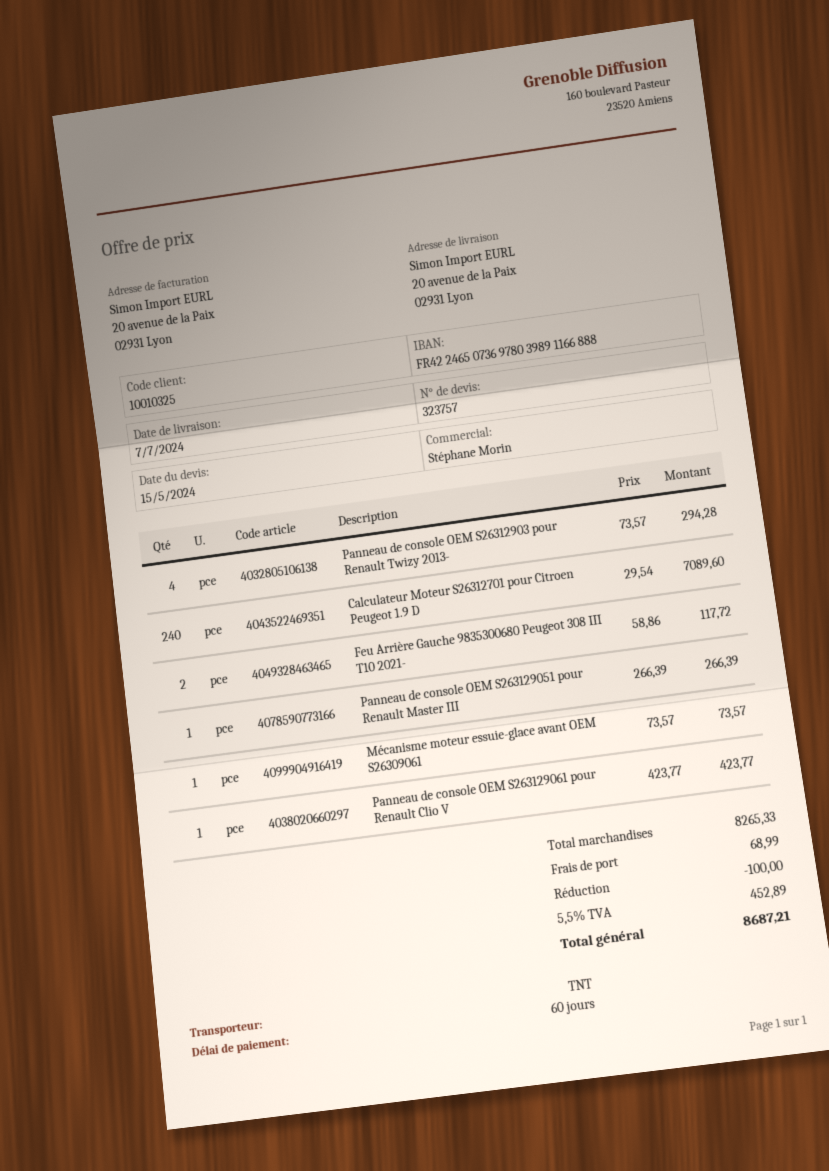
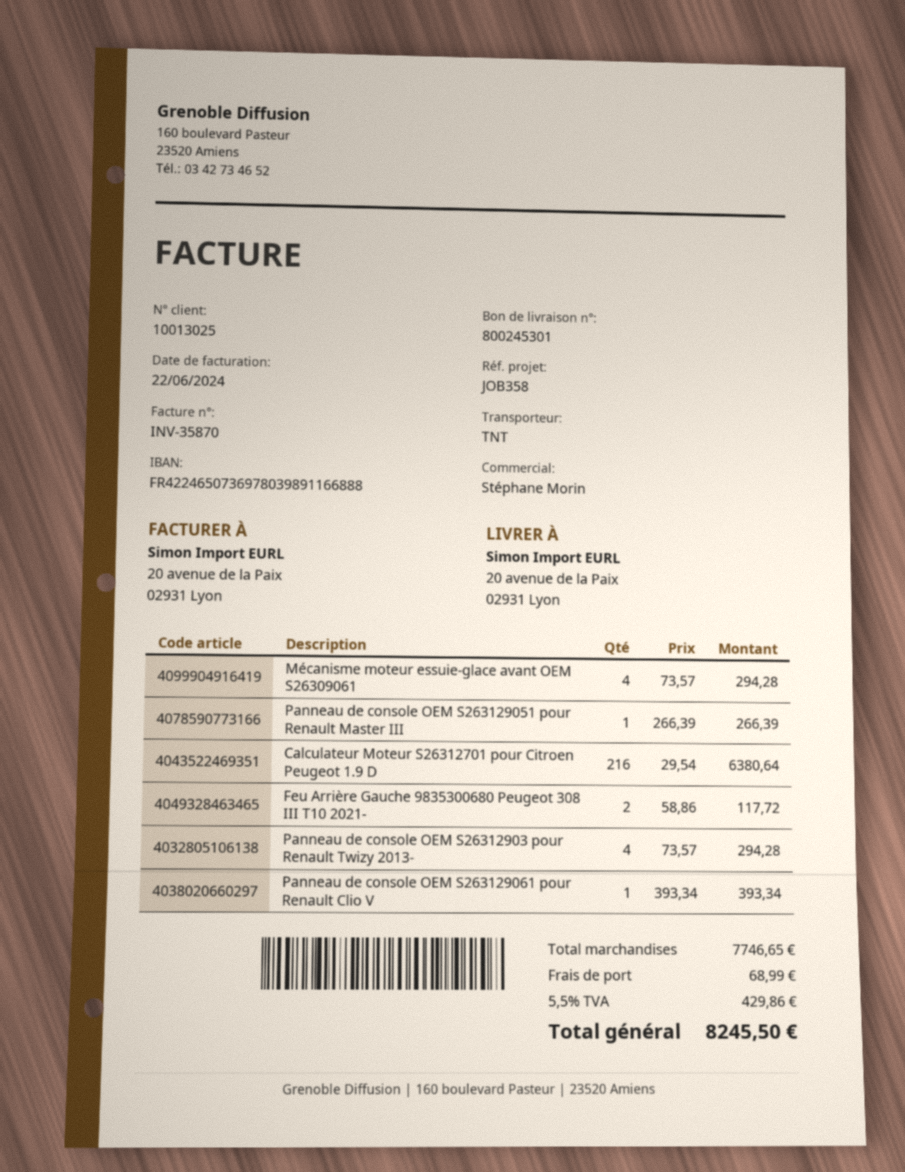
customer number: 10010325 -> 10013025
Calculateur Moteur S26312701 pour Citroen Peugeot 1.9 D: 240 x 29.54 = 7089.60 -> 216 x 29.54 = 6380.64
Mécanisme moteur essuie-glace avant OEM S26309061: 1 x 73.57 = 73.57 -> 4 x 73.57 = 294.28
Panneau de console OEM S263129061 pour Renault Clio V: 1 x 423.77 = 423.77 -> 1 x 393.34 = 393.34
subtotal: 8265.33 -> 7746.65
discount: 100.00 -> none
tax: 5.5% = 452.89 -> 5.5% = 429.86
total: 8687.21 -> 8245.50

